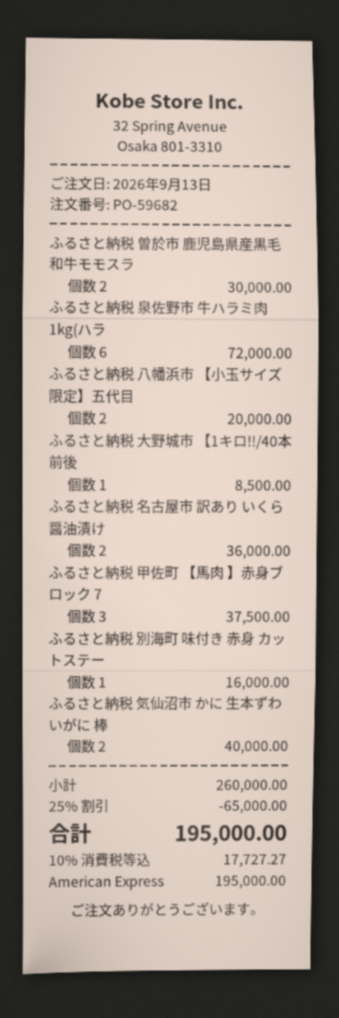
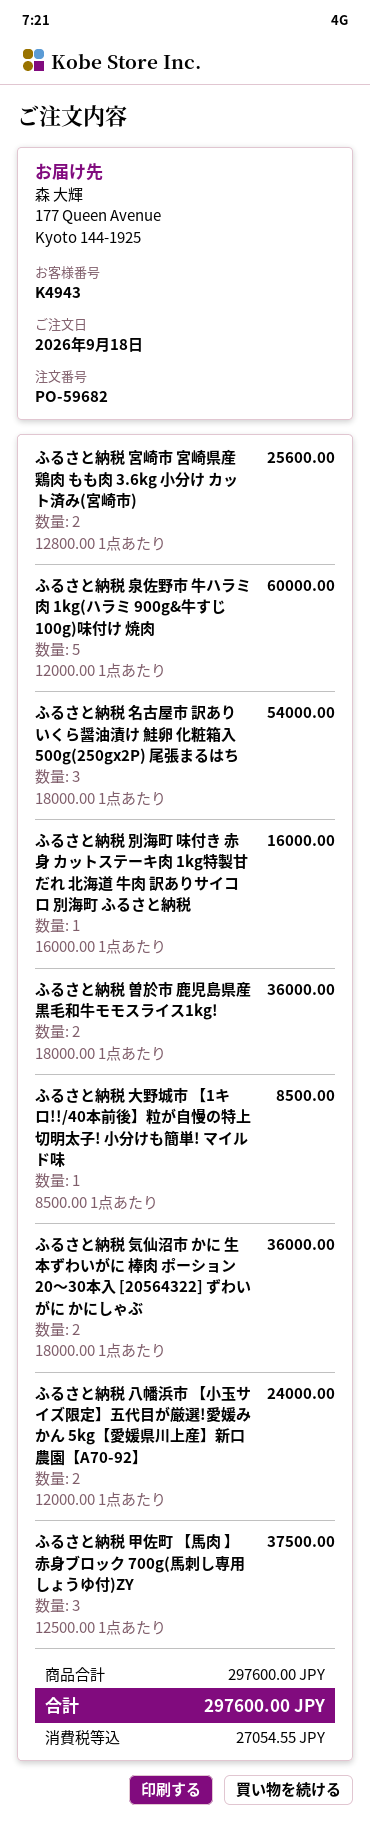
order date: 2026-09-13 -> 2026-09-18
ふるさと納税 曽於市 鹿児島県産黒毛和牛モモスラ: 2 for 30000.00 -> 2 for 36000.00
ふるさと納税 泉佐野市 牛ハラミ肉 1kg(ハラ: 6 for 72000.00 -> 5 for 60000.00
ふるさと納税 八幡浜市 【小玉サイズ限定】五代目: 2 for 20000.00 -> 2 for 24000.00
ふるさと納税 名古屋市 訳あり いくら醤油漬け: 2 for 36000.00 -> 3 for 54000.00
ふるさと納税 気仙沼市 かに 生本ずわいがに 棒: 2 for 40000.00 -> 2 for 36000.00
ふるさと納税 宮崎市 宮崎県産 鶏肉 もも肉 3.6kg 小分け カット済み(宮崎市): none -> 2 for 25600.00
subtotal: 260000.00 -> 297600.00
discount: 25% = 65000.00 -> none
tax: 17727.27 -> 27054.55
total: 195000.00 -> 297600.00

